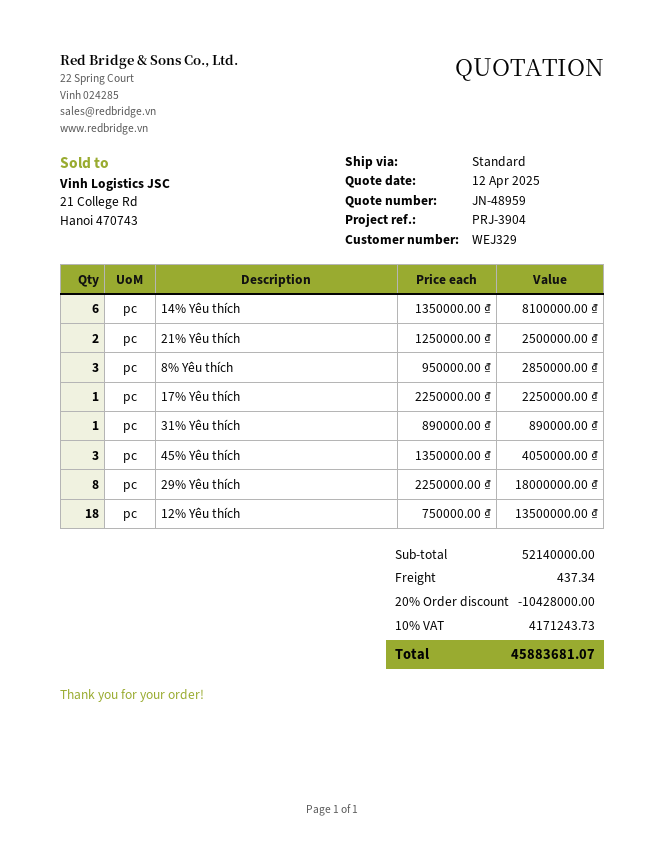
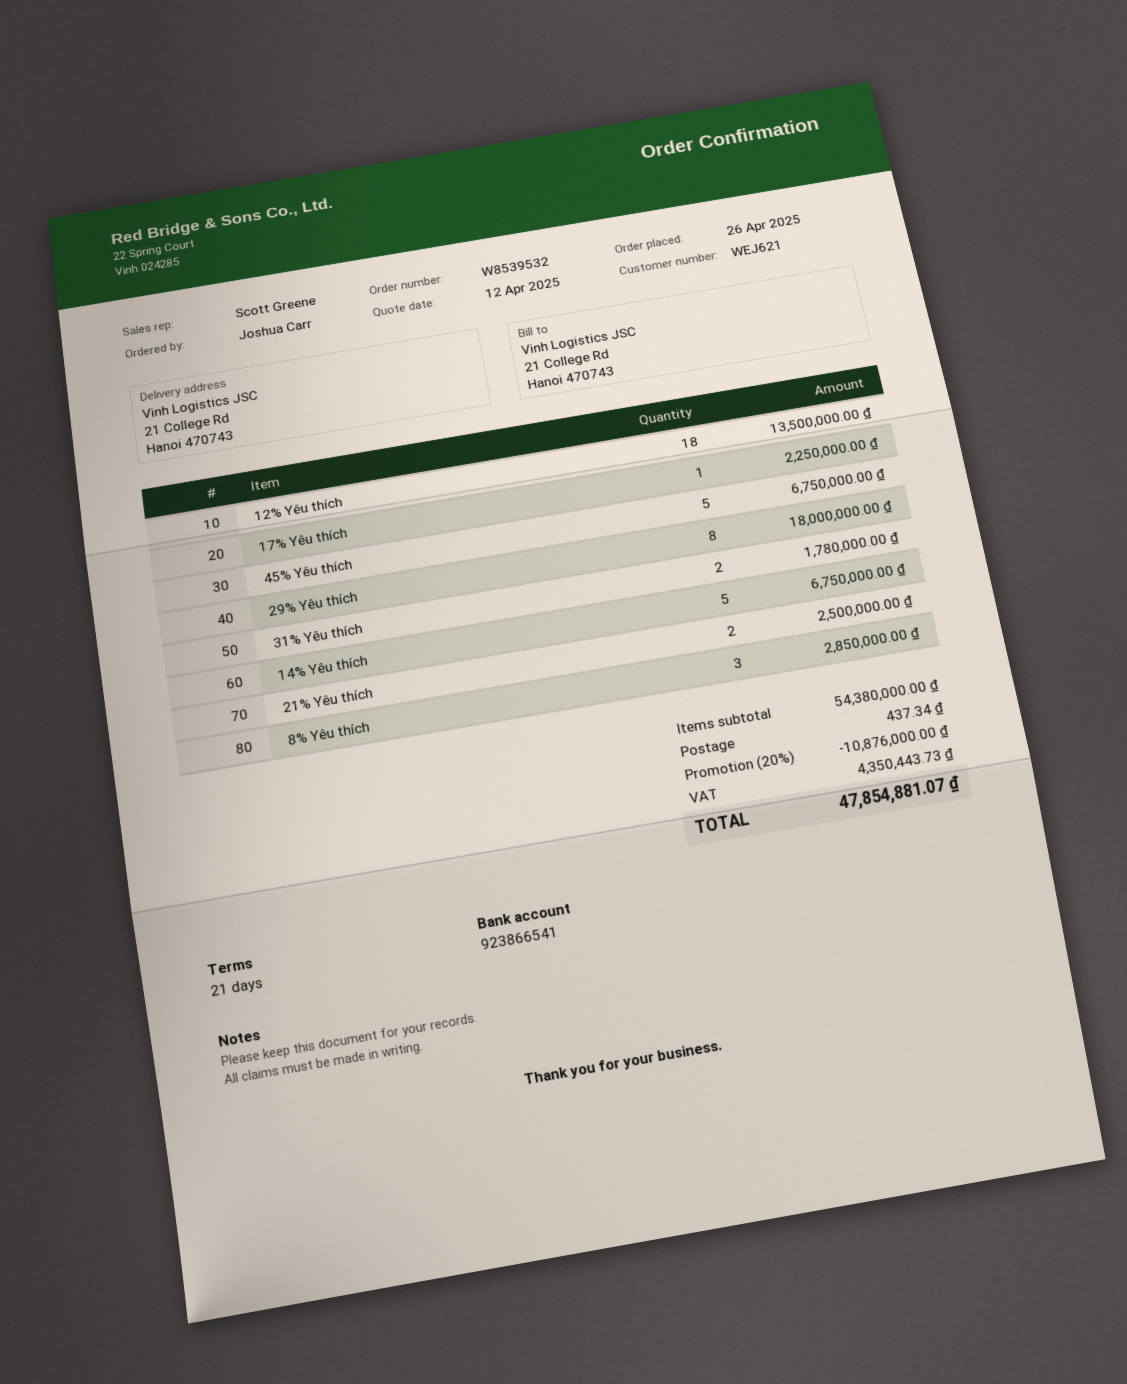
customer number: WEJ329 -> WEJ621
14% Yêu thích: 6 for 8100000.00 -> 5 for 6750000.00
31% Yêu thích: 1 for 890000.00 -> 2 for 1780000.00
45% Yêu thích: 3 for 4050000.00 -> 5 for 6750000.00
subtotal: 52140000.00 -> 54380000.00
discount: 20% = 10428000.00 -> 20% = 10876000.00
tax: 4171243.73 -> 4350443.73
total: 45883681.07 -> 47854881.07

